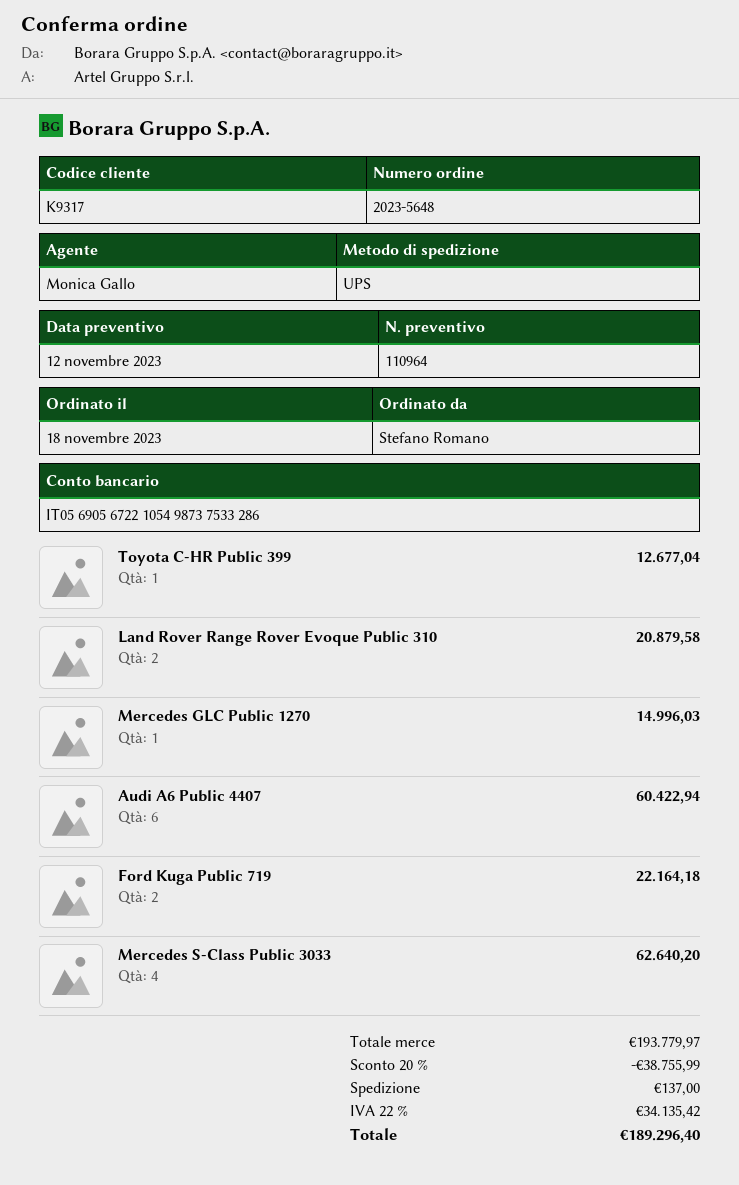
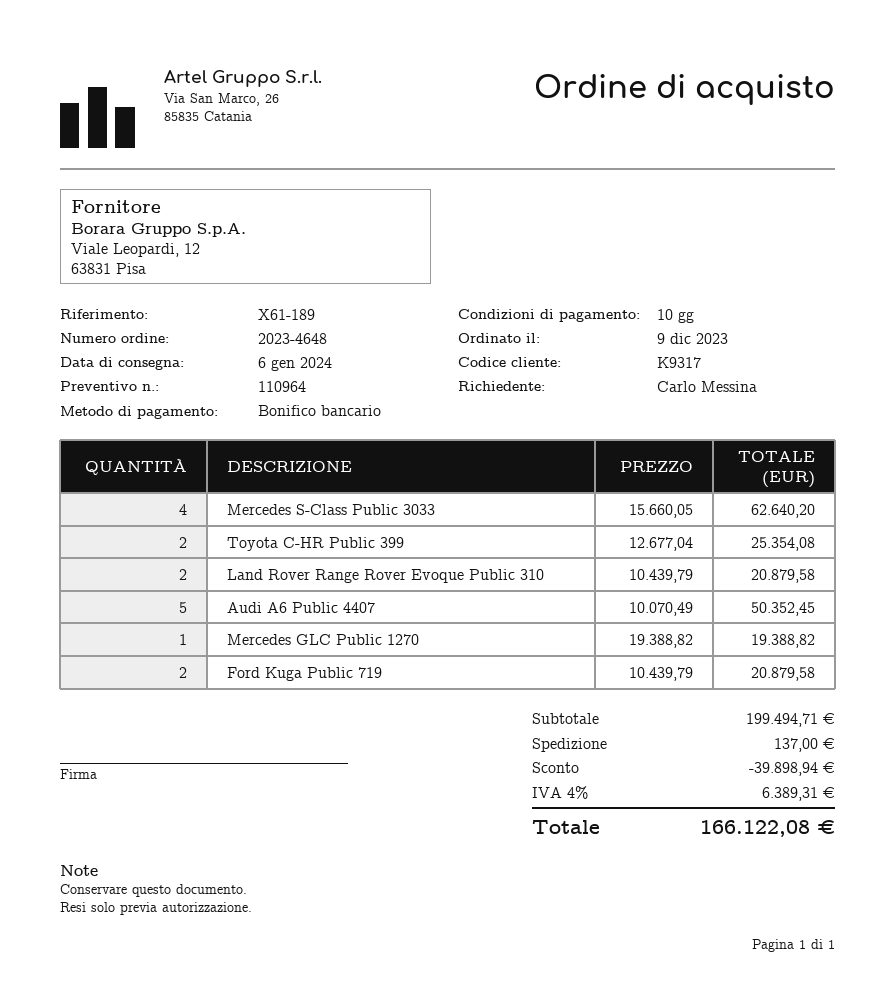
order number: 2023-5648 -> 2023-4648
order date: 2023-11-18 -> 2023-12-09
ordered by: Stefano Romano -> Carlo Messina
Toyota C-HR Public 399: 1 for 12677.04 -> 2 for 25354.08
Mercedes GLC Public 1270: 1 for 14996.03 -> 1 for 19388.82
Audi A6 Public 4407: 6 for 60422.94 -> 5 for 50352.45
Ford Kuga Public 719: 2 for 22164.18 -> 2 for 20879.58
subtotal: 193779.97 -> 199494.71
discount: 38755.99 -> 39898.94
tax: 22% = 34135.42 -> 4% = 6389.31
total: 189296.40 -> 166122.08

